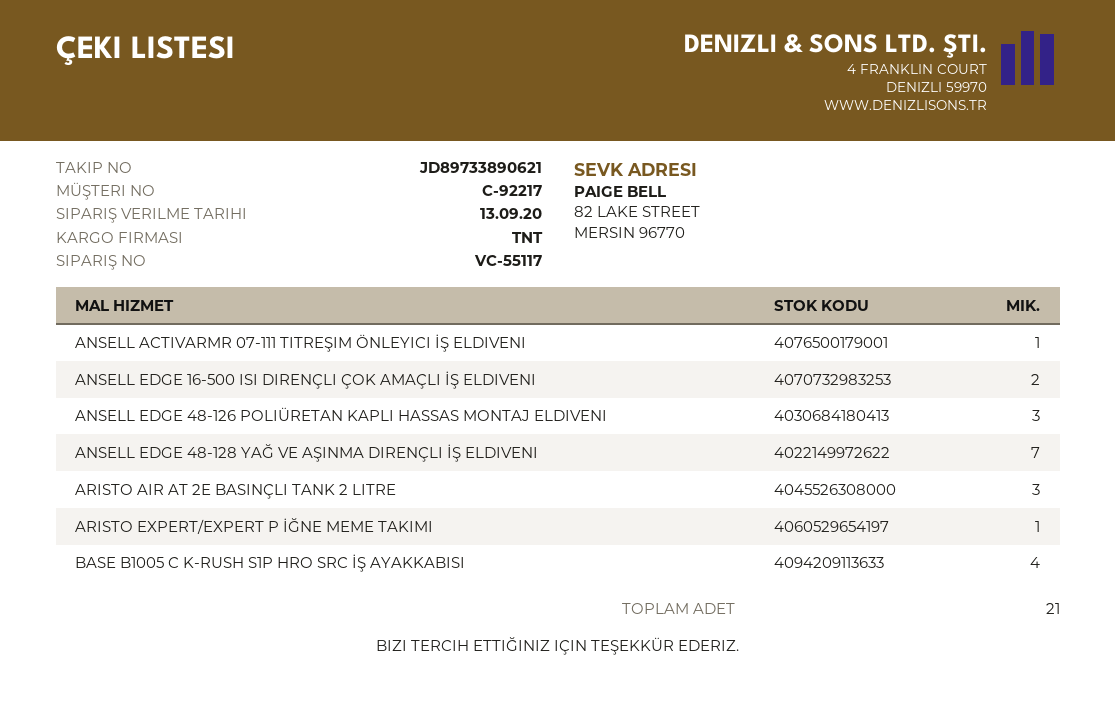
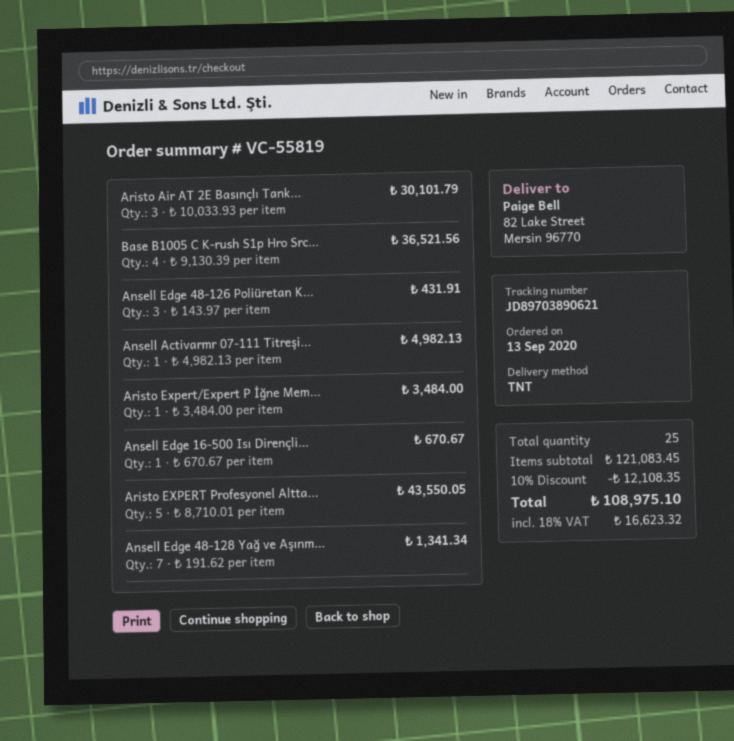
order number: VC-55117 -> VC-55819
tracking number: JD89733890621 -> JD89703890621
ANSELL EDGE 16-500 ISI DIRENÇLI ÇOK AMAÇLI İŞ ELDIVENI: 2 -> 1
Aristo EXPERT Profesyonel Altta...: none -> 5
total quantity: 21 -> 25

